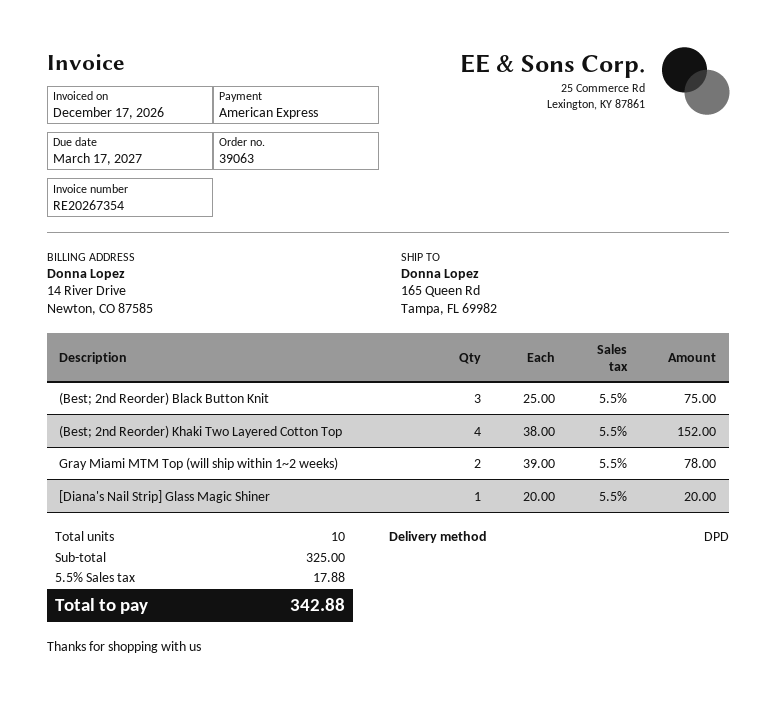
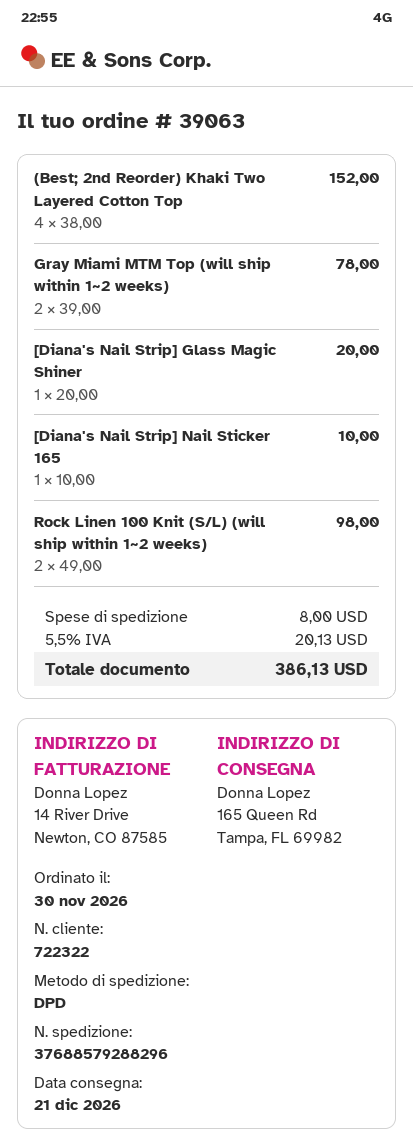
(Best; 2nd Reorder) Black Button Knit: 3 x 25.00 = 75.00 -> none
[Diana's Nail Strip] Nail Sticker 165: none -> 1 x 10.00 = 10.00
Rock Linen 100 Knit (S/L) (will ship within 1~2 weeks): none -> 2 x 49.00 = 98.00
shipping: none -> 8.00
tax: 5.5% = 17.88 -> 5.5% = 20.13
total: 342.88 -> 386.13

